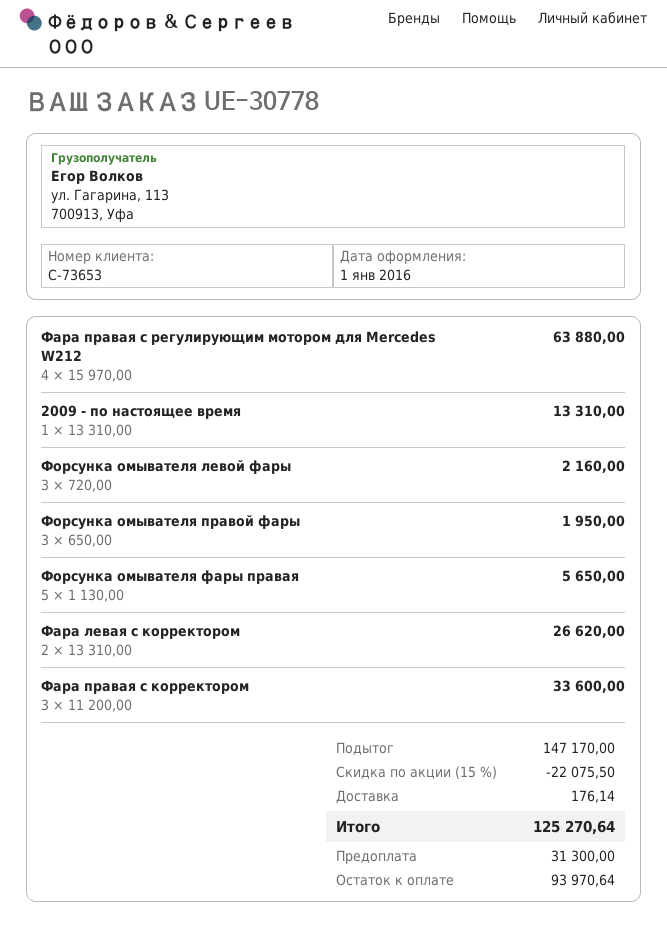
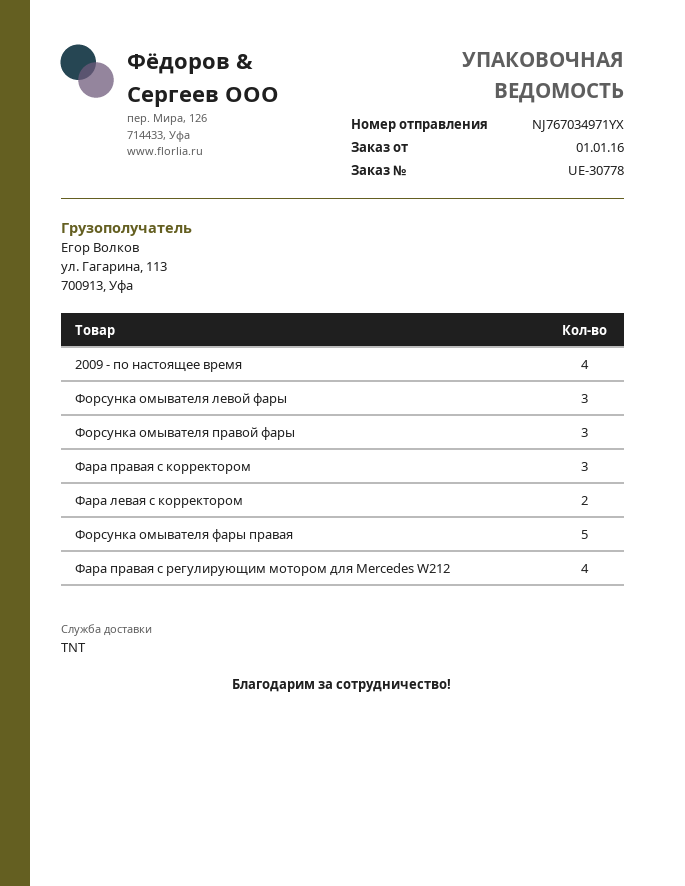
2009 - по настоящее время: 1 -> 4

